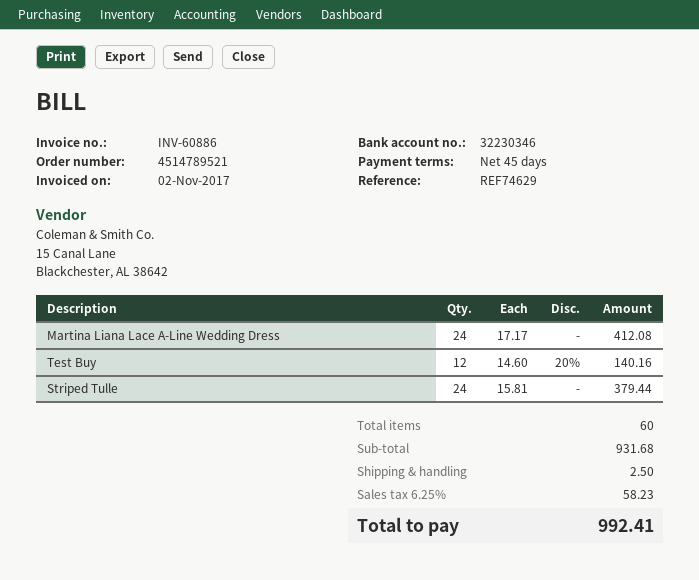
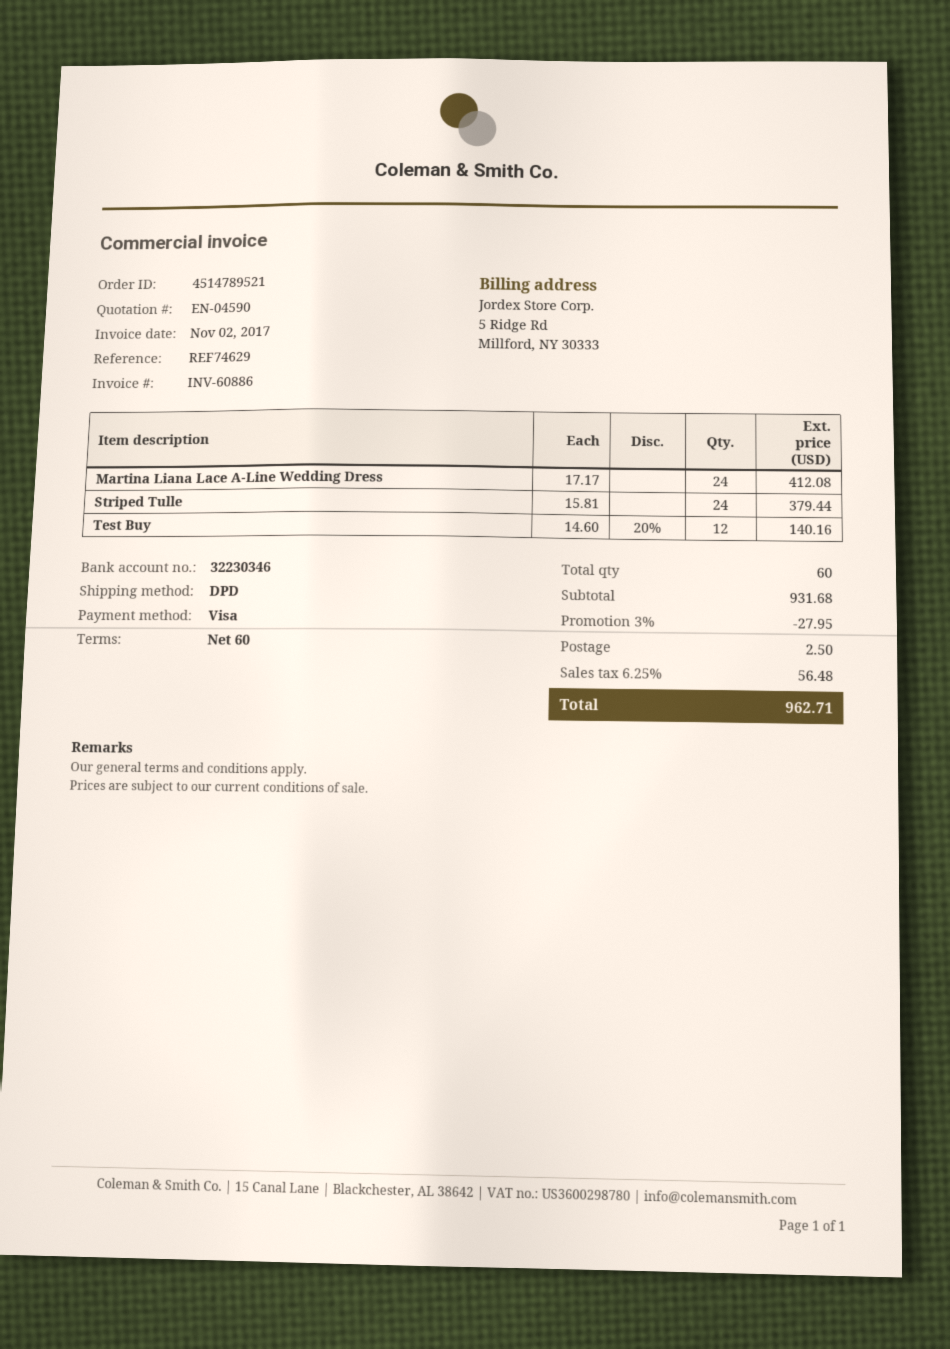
payment terms: 45 days -> 60 days
discount: none -> 3% = 27.95
tax: 6.25% = 58.23 -> 6.25% = 56.48
total: 992.41 -> 962.71

